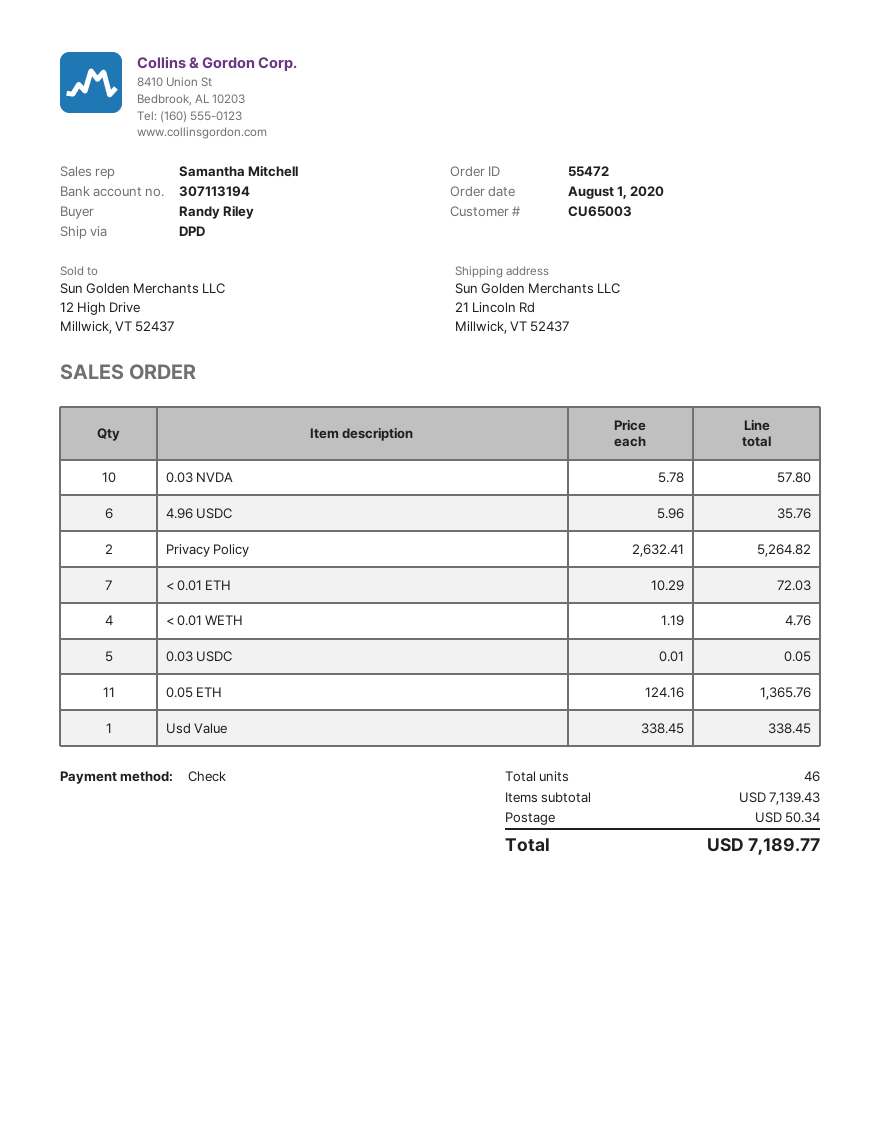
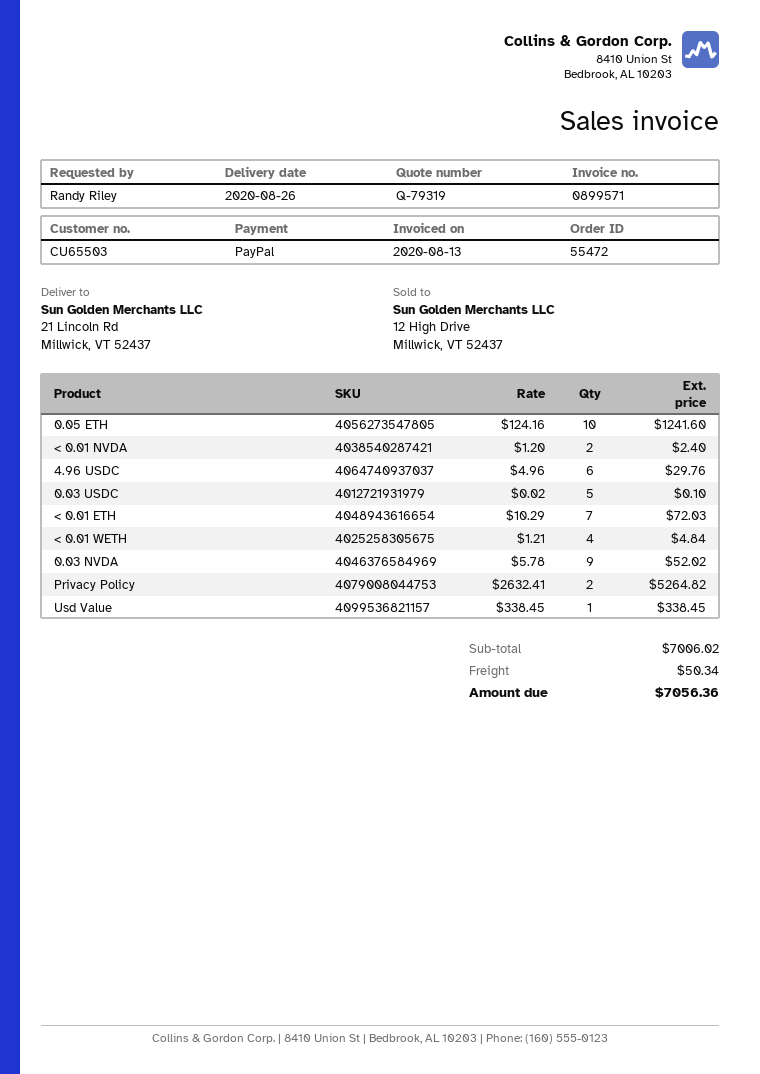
customer number: CU65003 -> CU65503
payment method: cheque -> PayPal
0.03 NVDA: 10 x 5.78 = 57.80 -> 9 x 5.78 = 52.02
4.96 USDC: 6 x 5.96 = 35.76 -> 6 x 4.96 = 29.76
< 0.01 WETH: 4 x 1.19 = 4.76 -> 4 x 1.21 = 4.84
0.03 USDC: 5 x 0.01 = 0.05 -> 5 x 0.02 = 0.10
0.05 ETH: 11 x 124.16 = 1365.76 -> 10 x 124.16 = 1241.60
< 0.01 NVDA: none -> 2 x 1.20 = 2.40
subtotal: 7139.43 -> 7006.02
total: 7189.77 -> 7056.36

